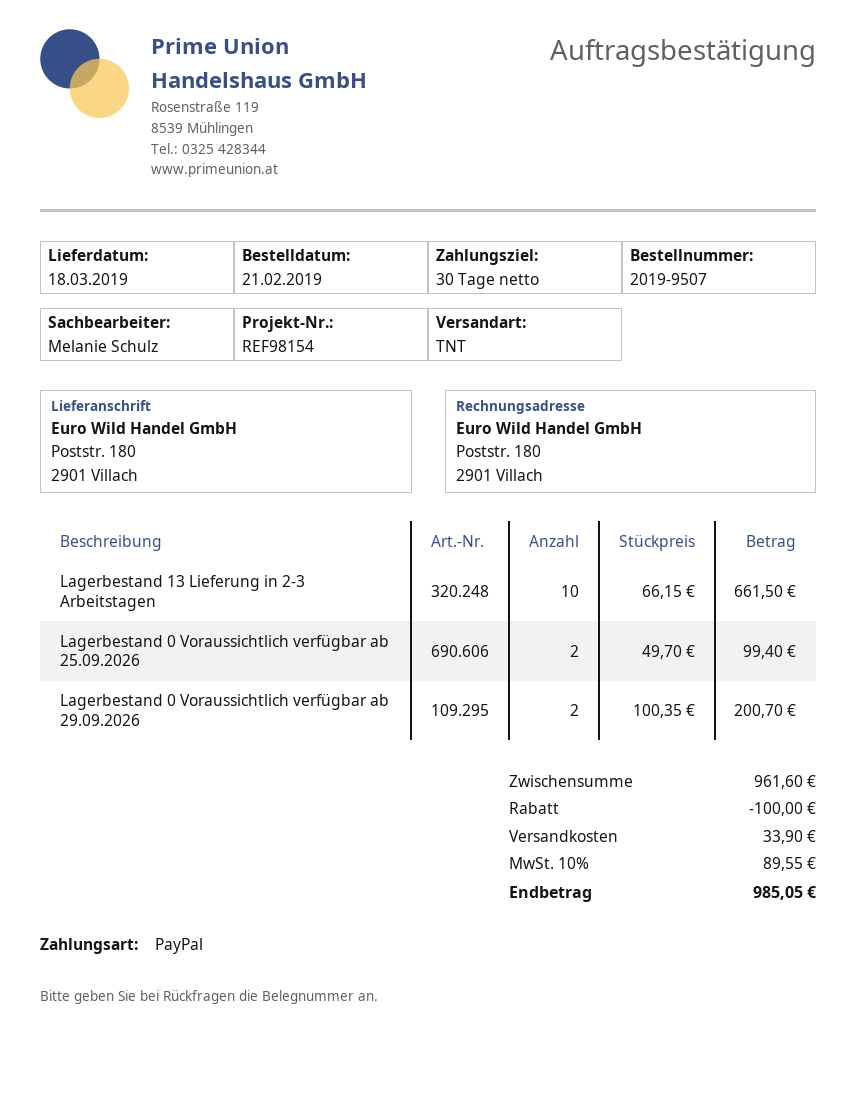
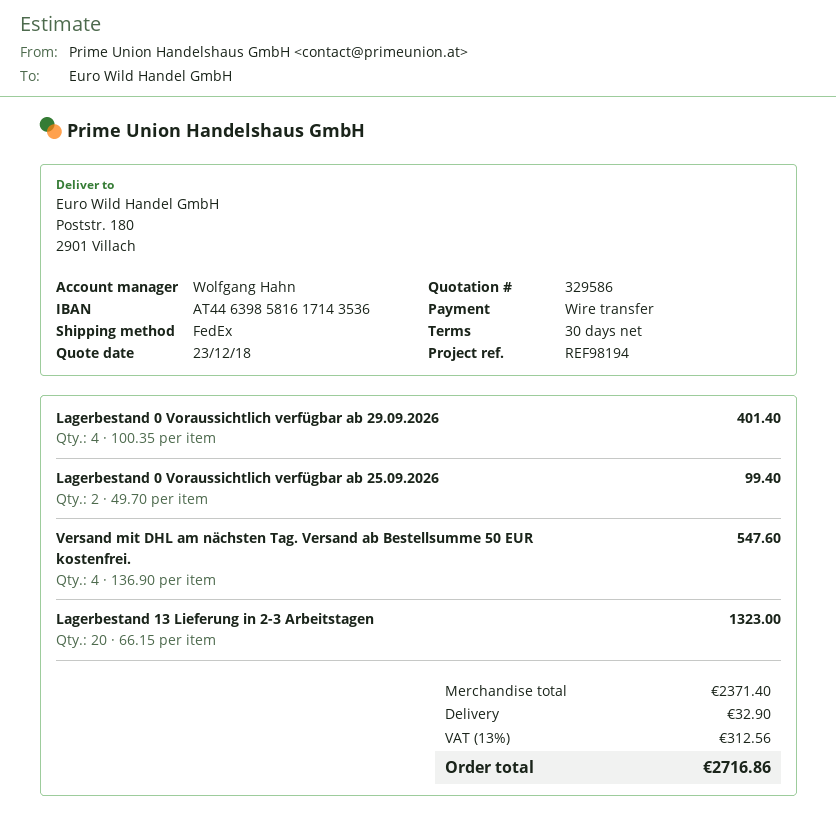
reference: REF98154 -> REF98194
sales rep: Melanie Schulz -> Wolfgang Hahn
payment method: PayPal -> bank transfer
shipping method: TNT -> FedEx
Lagerbestand 13 Lieferung in 2-3 Arbeitstagen: 10 x 66.15 = 661.50 -> 20 x 66.15 = 1323.00
Lagerbestand 0 Voraussichtlich verfügbar ab 29.09.2026: 2 x 100.35 = 200.70 -> 4 x 100.35 = 401.40
Versand mit DHL am nächsten Tag. Versand ab Bestellsumme 50 EUR kostenfrei.: none -> 4 x 136.90 = 547.60
subtotal: 961.60 -> 2371.40
discount: 100.00 -> none
shipping: 33.90 -> 32.90
tax: 10% = 89.55 -> 13% = 312.56
total: 985.05 -> 2716.86

